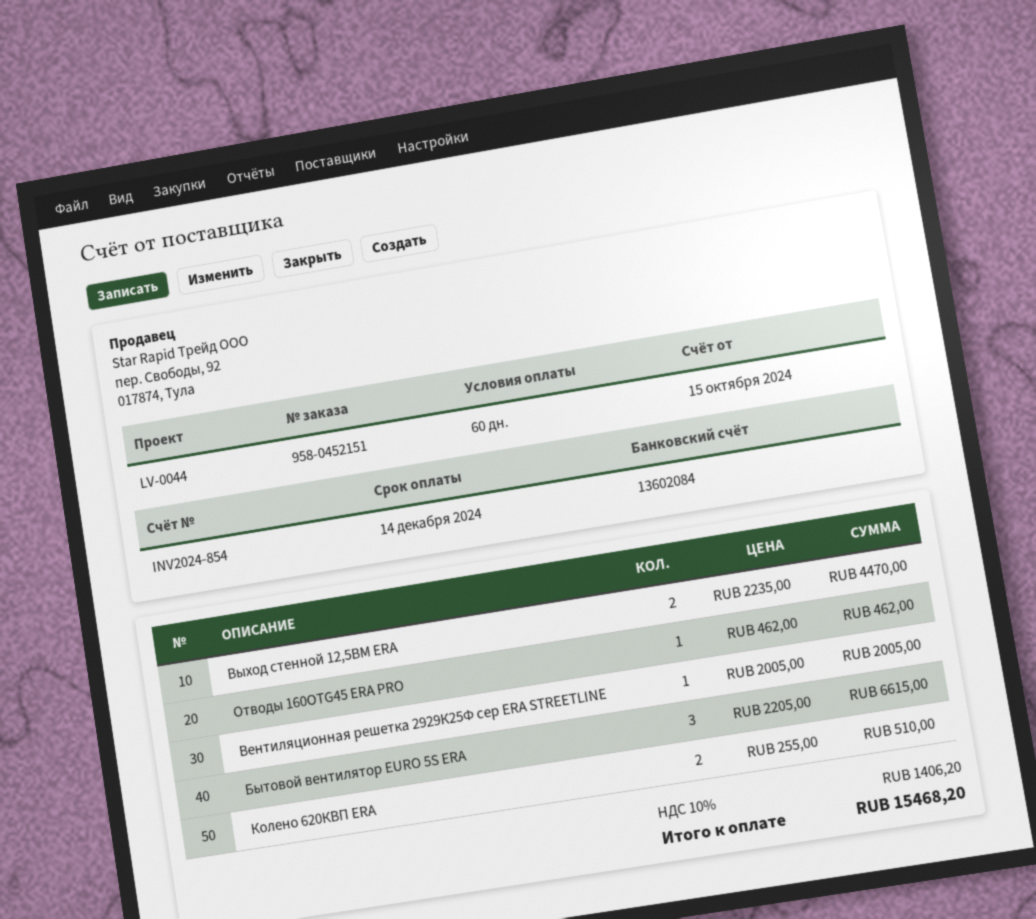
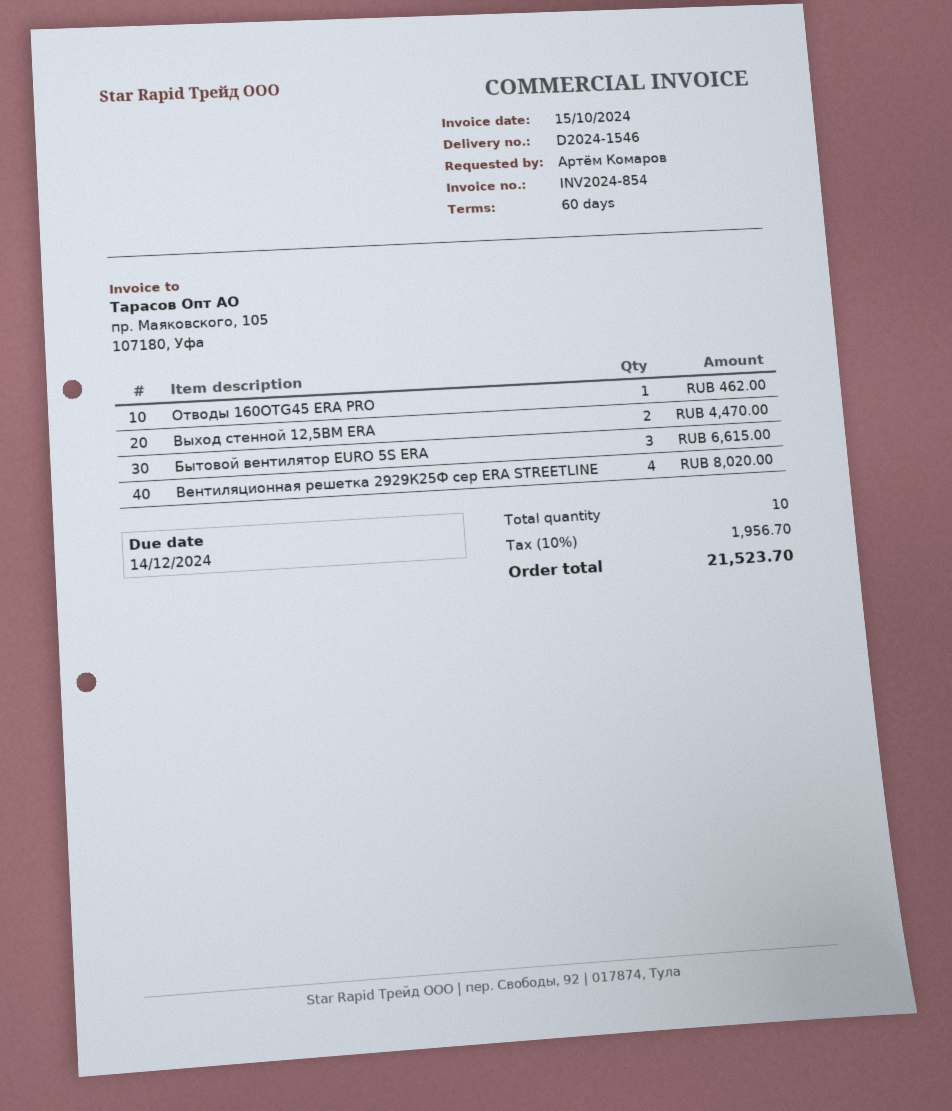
Вентиляционная решетка 2929К25Ф сер ERA STREETLINE: 1 for 2005.00 -> 4 for 8020.00
Колено 620КВП ERA: 2 for 510.00 -> none
tax: 10% = 1406.20 -> 10% = 1956.70
total: 15468.20 -> 21523.70

